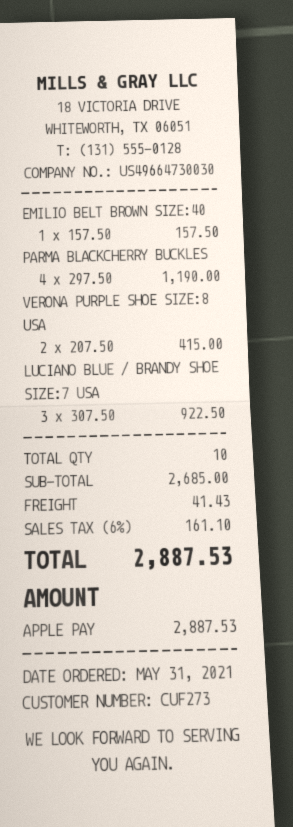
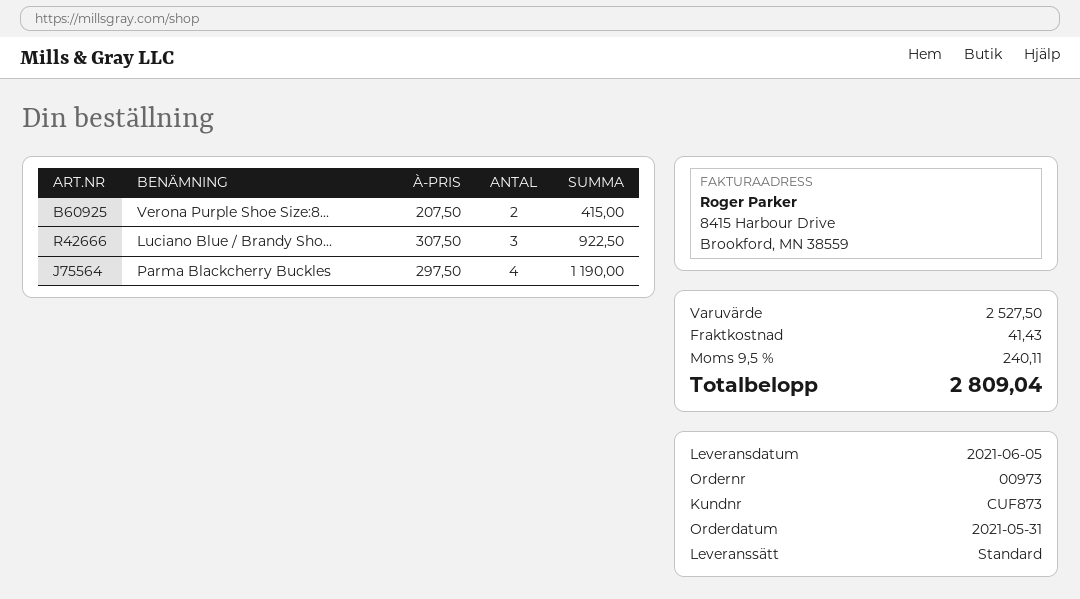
customer number: CUF273 -> CUF873
EMILIO BELT BROWN SIZE:40: 1 x 157.50 = 157.50 -> none
subtotal: 2685.00 -> 2527.50
tax: 6% = 161.10 -> 9.5% = 240.11
total: 2887.53 -> 2809.04

